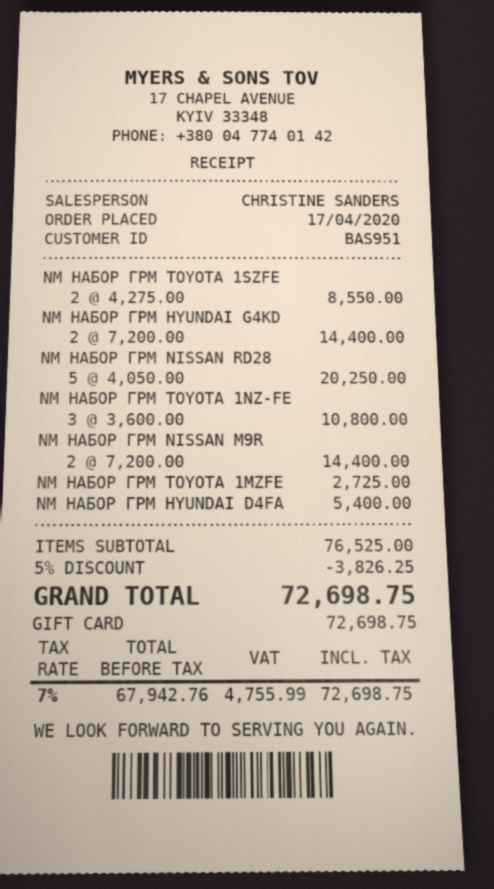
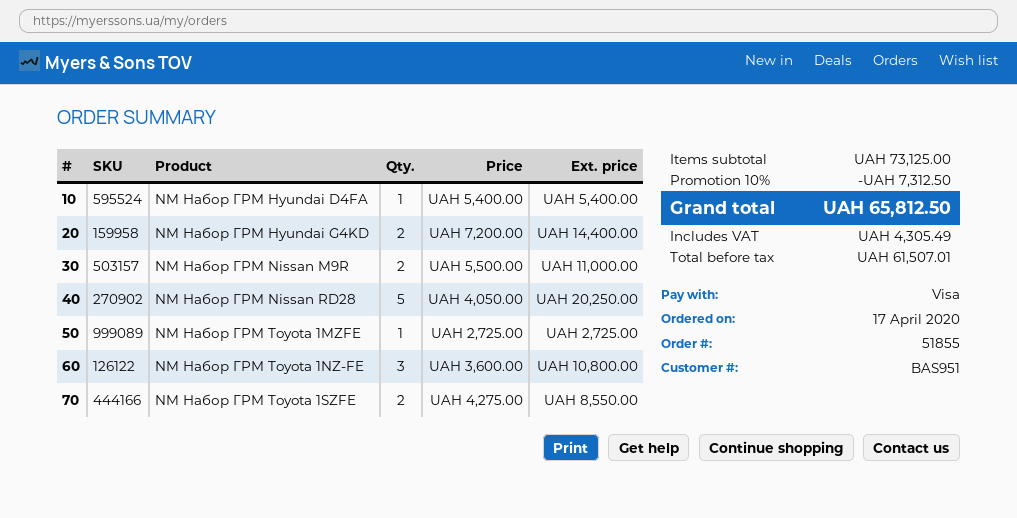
payment method: gift card -> Visa
NM НАБОР ГРМ NISSAN M9R: 2 x 7200.00 = 14400.00 -> 2 x 5500.00 = 11000.00
subtotal: 76525.00 -> 73125.00
discount: 5% = 3826.25 -> 10% = 7312.50
net: 67942.76 -> 61507.01
tax: 4755.99 -> 4305.49
total: 72698.75 -> 65812.50

